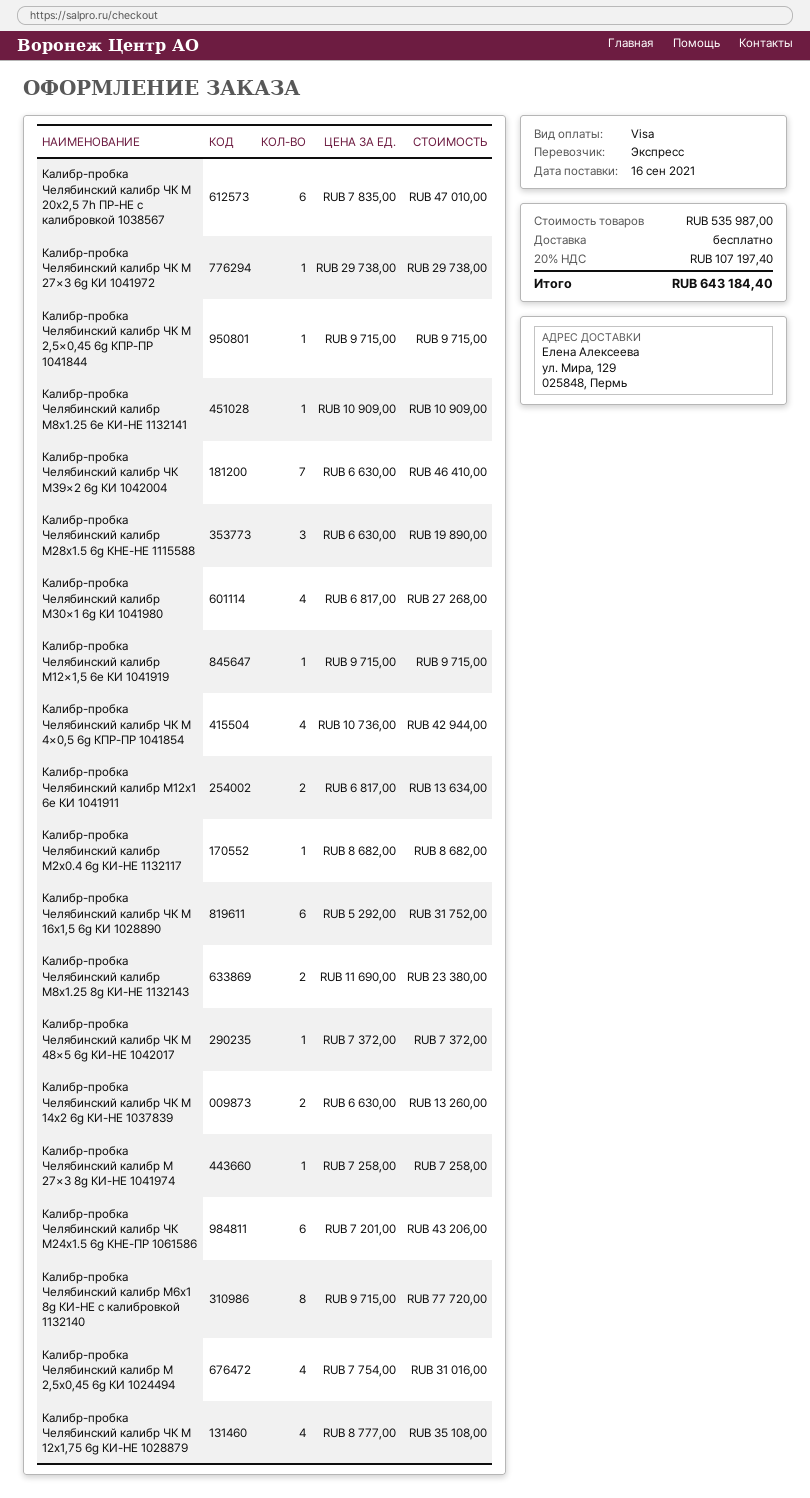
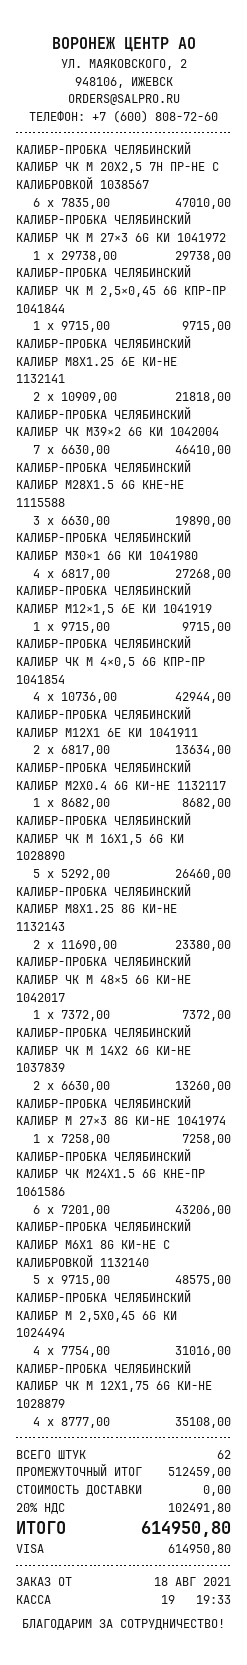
Калибр-пробка Челябинский калибр М8х1.25 6e КИ-НЕ 1132141: 1 x 10909.00 = 10909.00 -> 2 x 10909.00 = 21818.00
Калибр-пробка Челябинский калибр ЧК М 16x1,5 6g КИ 1028890: 6 x 5292.00 = 31752.00 -> 5 x 5292.00 = 26460.00
Калибр-пробка Челябинский калибр М6x1 8g КИ-НЕ с калибровкой 1132140: 8 x 9715.00 = 77720.00 -> 5 x 9715.00 = 48575.00
subtotal: 535987.00 -> 512459.00
tax: 20% = 107197.40 -> 20% = 102491.80
total: 643184.40 -> 614950.80

